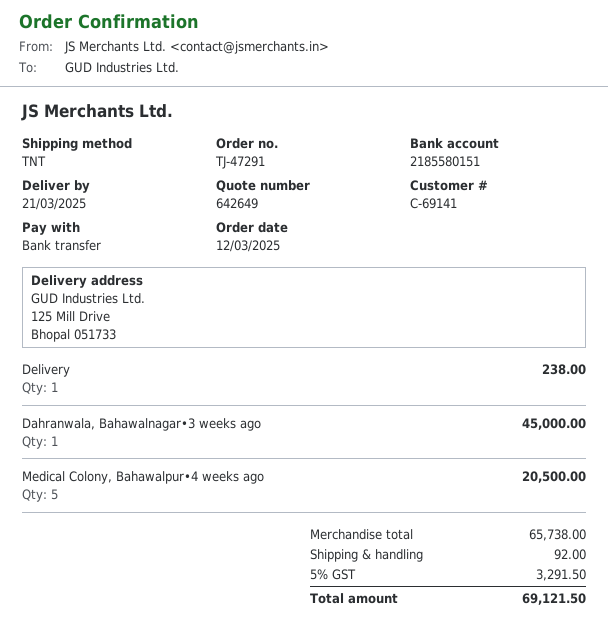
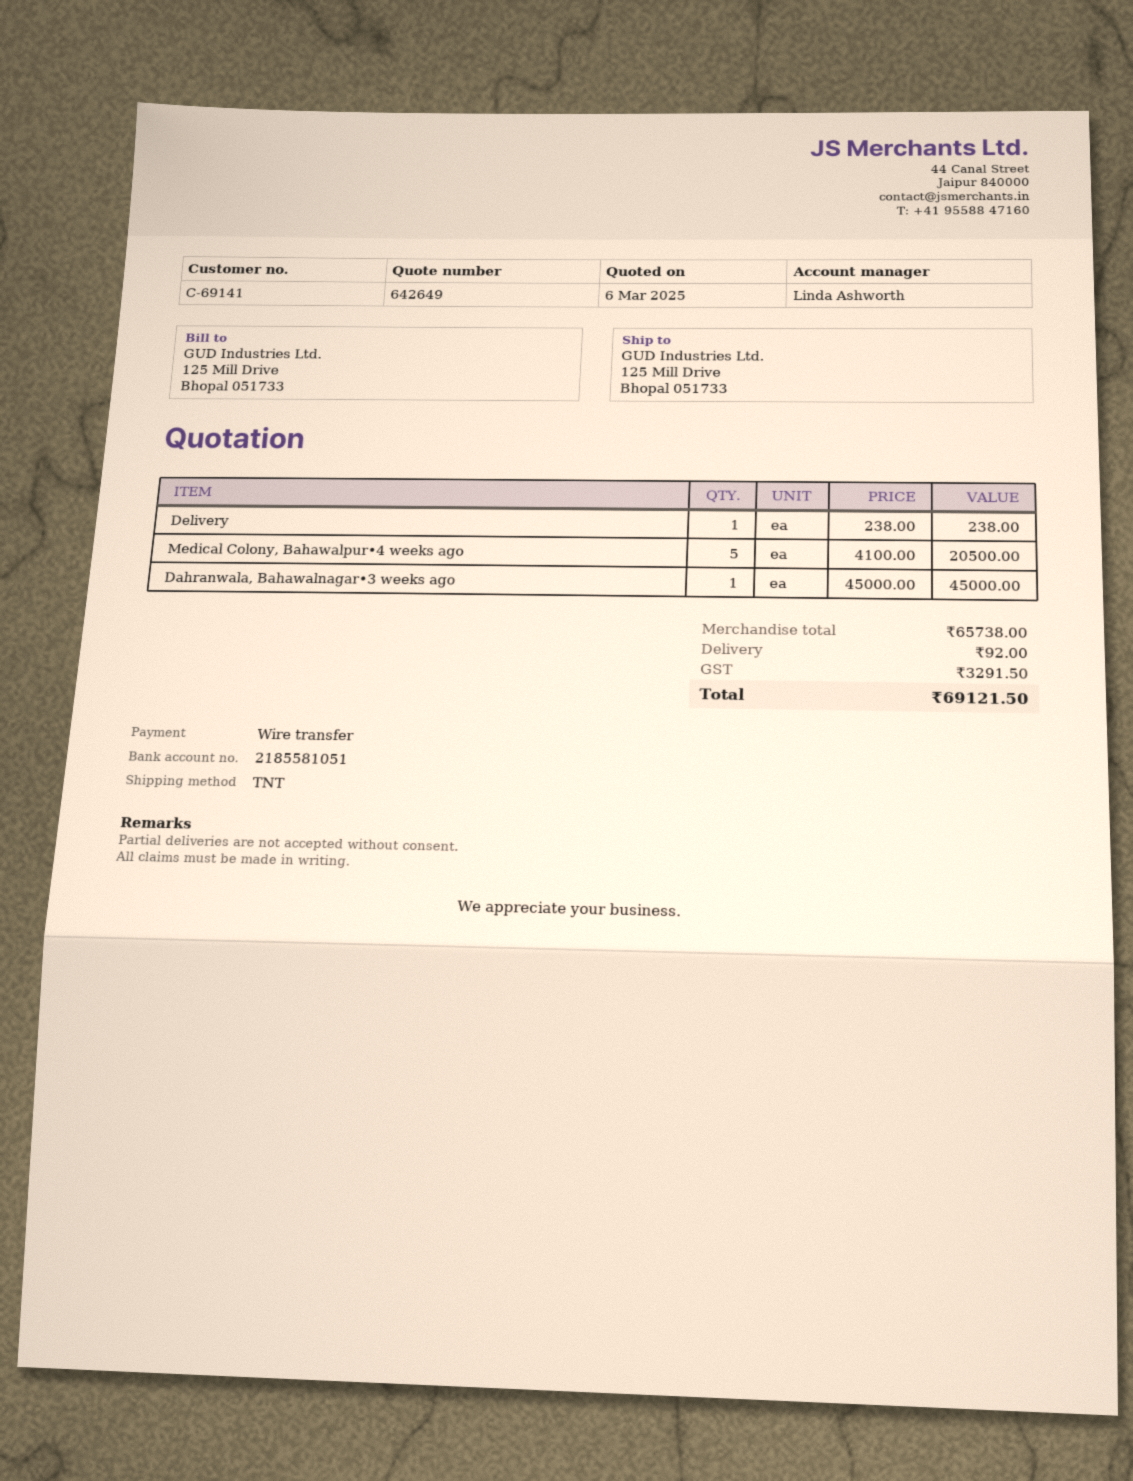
bank account: 2185580151 -> 2185581051

